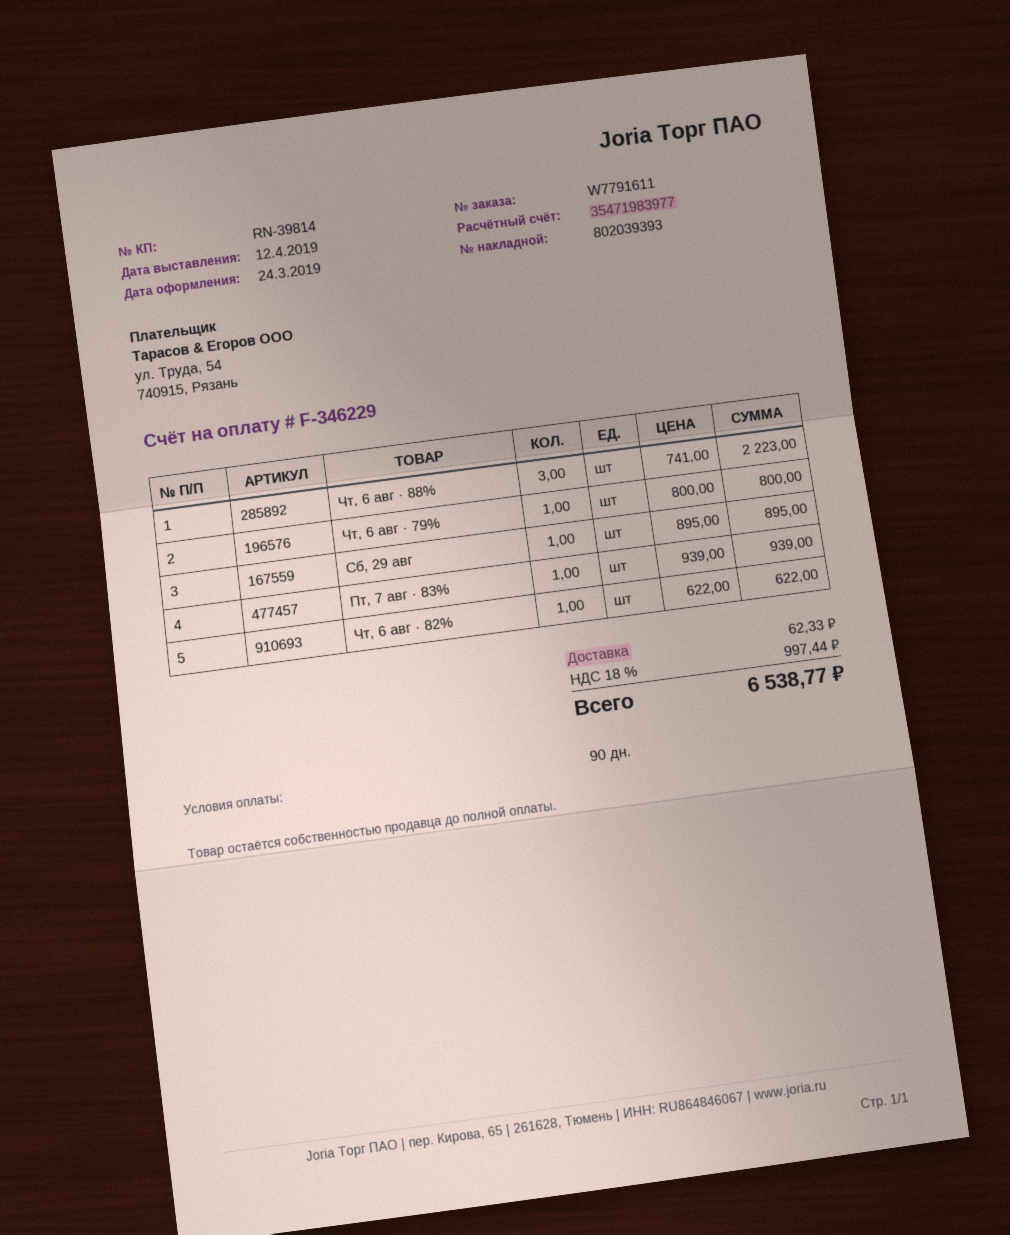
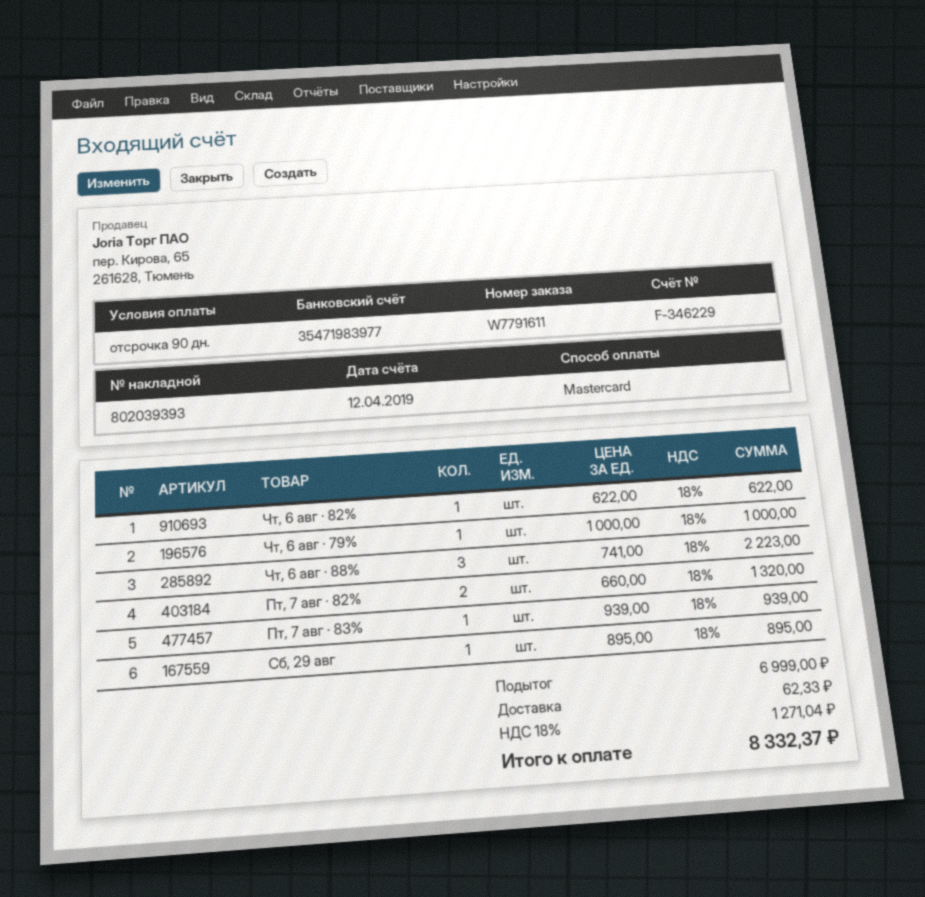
Чт, 6 авг · 79%: 1 x 800.00 = 800.00 -> 1 x 1000.00 = 1000.00
Пт, 7 авг · 82%: none -> 2 x 660.00 = 1320.00
tax: 18% = 997.44 -> 18% = 1271.04
total: 6538.77 -> 8332.37

